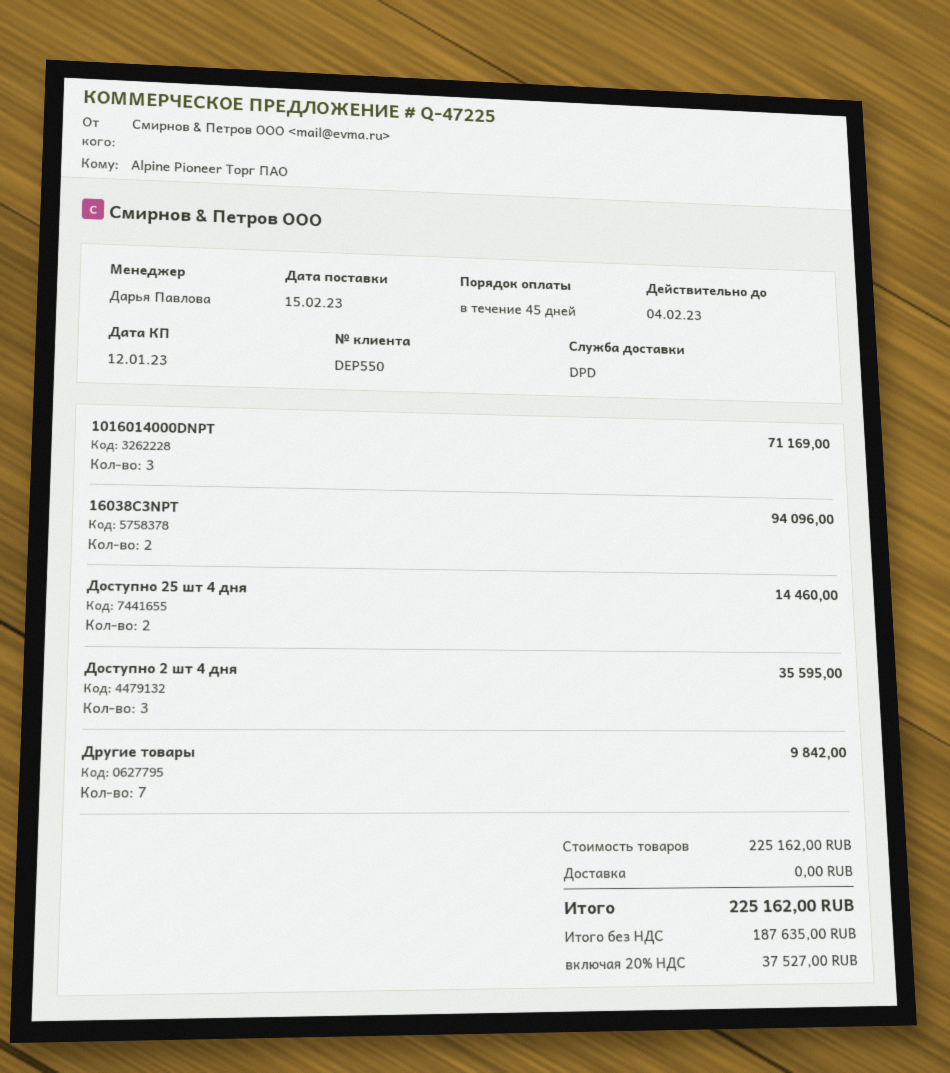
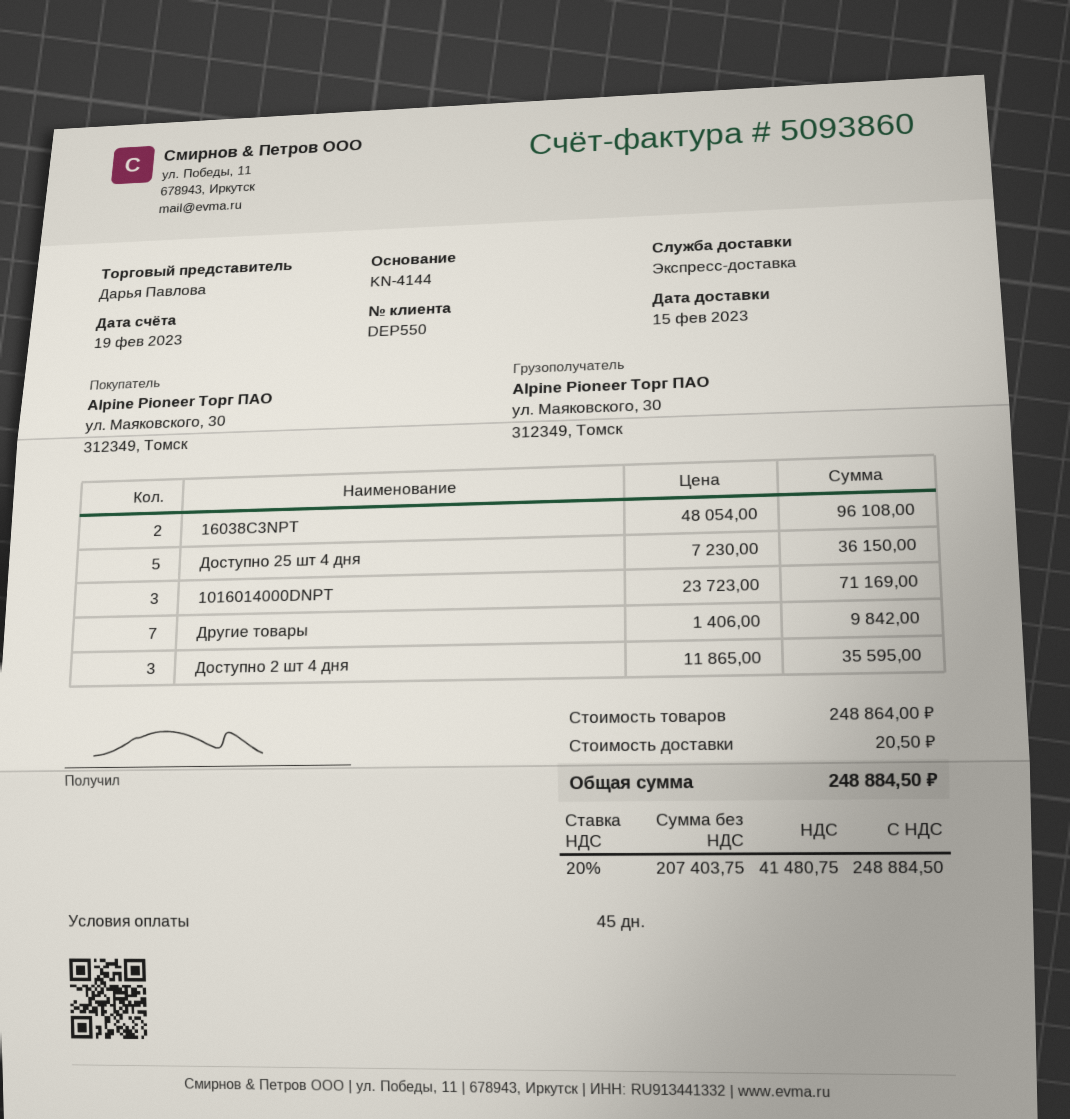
shipping method: DPD -> express
16038C3NPT: 2 for 94096.00 -> 2 for 96108.00
Доступно 25 шт 4 дня: 2 for 14460.00 -> 5 for 36150.00
subtotal: 225162.00 -> 248864.00
shipping: 0.00 -> 20.50
net: 187635.00 -> 207403.75
tax: 20% = 37527.00 -> 20% = 41480.75
total: 225162.00 -> 248884.50

